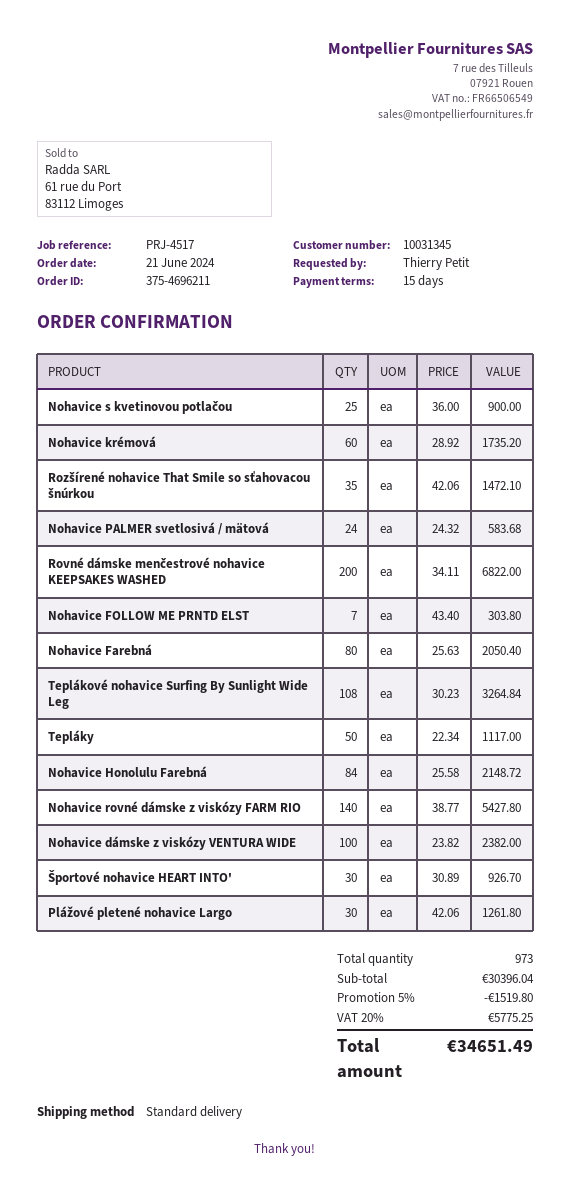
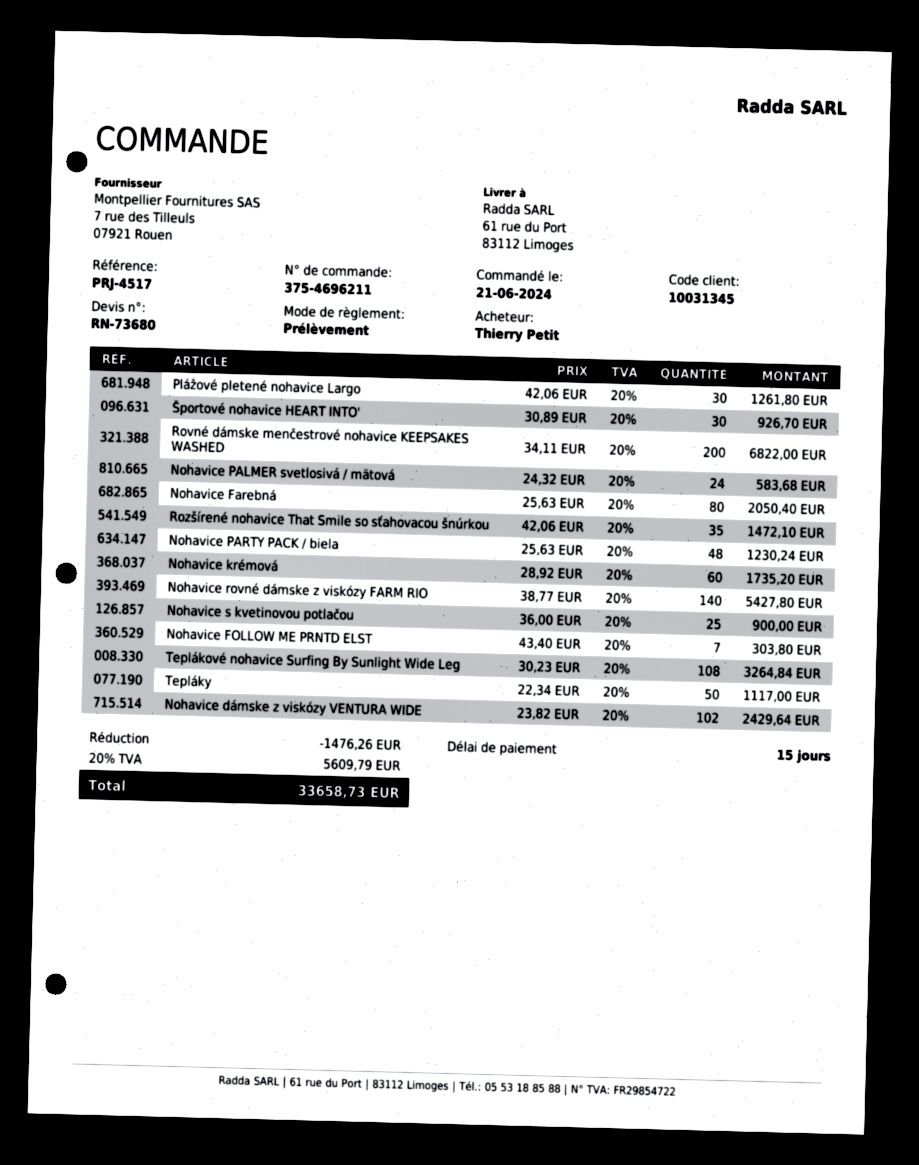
Nohavice Honolulu Farebná: 84 x 25.58 = 2148.72 -> none
Nohavice dámske z viskózy VENTURA WIDE: 100 x 23.82 = 2382.00 -> 102 x 23.82 = 2429.64
Nohavice PARTY PACK / biela: none -> 48 x 25.63 = 1230.24
discount: 1519.80 -> 1476.26
tax: 20% = 5775.25 -> 20% = 5609.79
total: 34651.49 -> 33658.73

